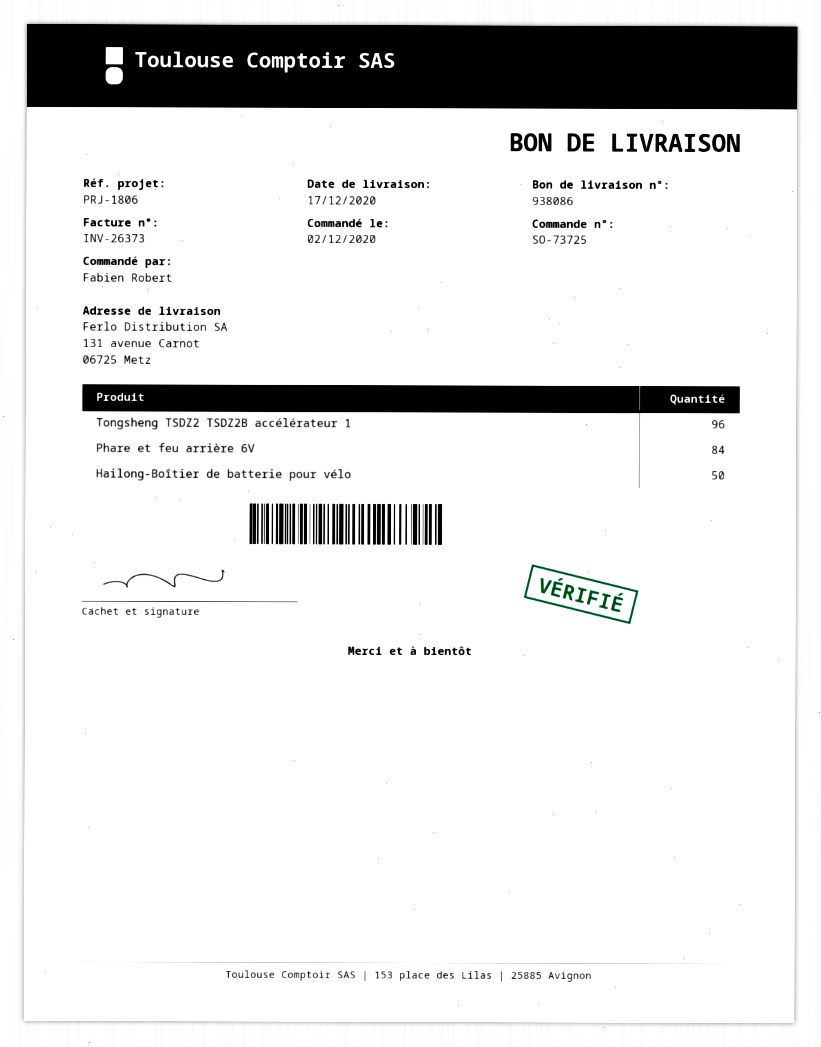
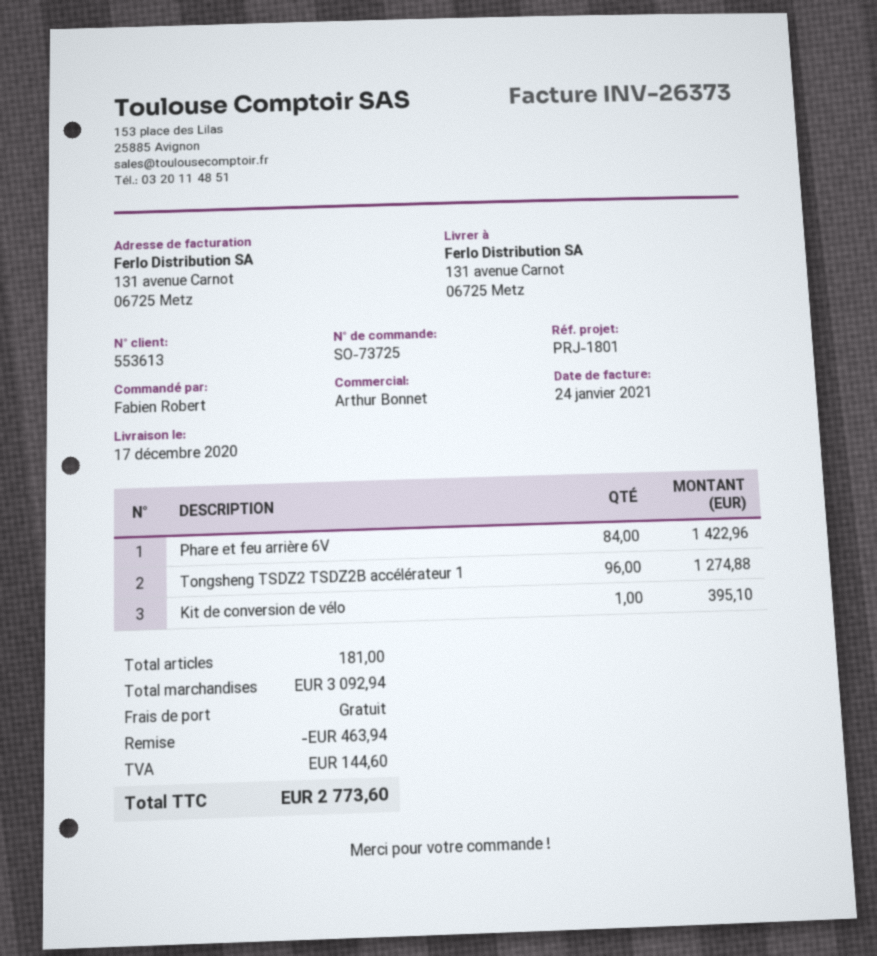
reference: PRJ-1806 -> PRJ-1801
Hailong-Boîtier de batterie pour vélo: 50 -> none
Kit de conversion de vélo: none -> 1

